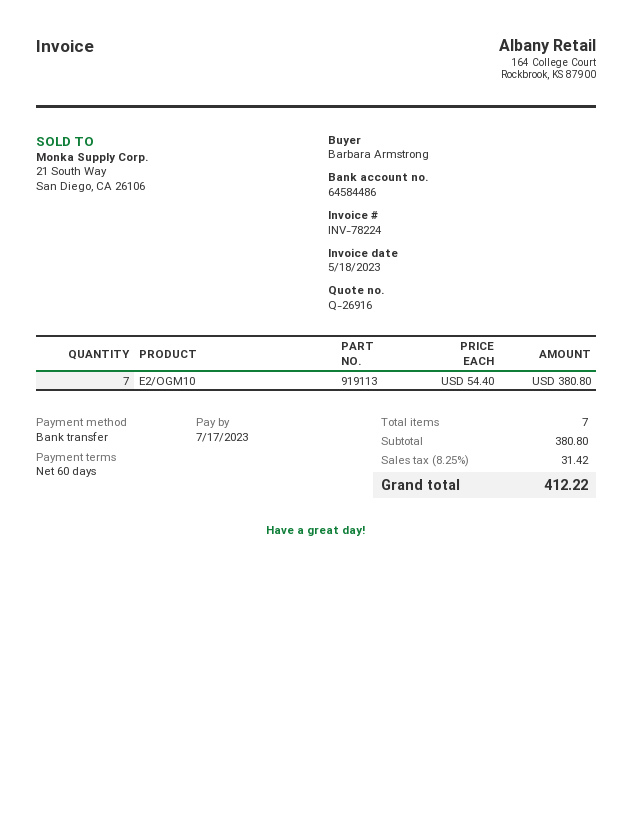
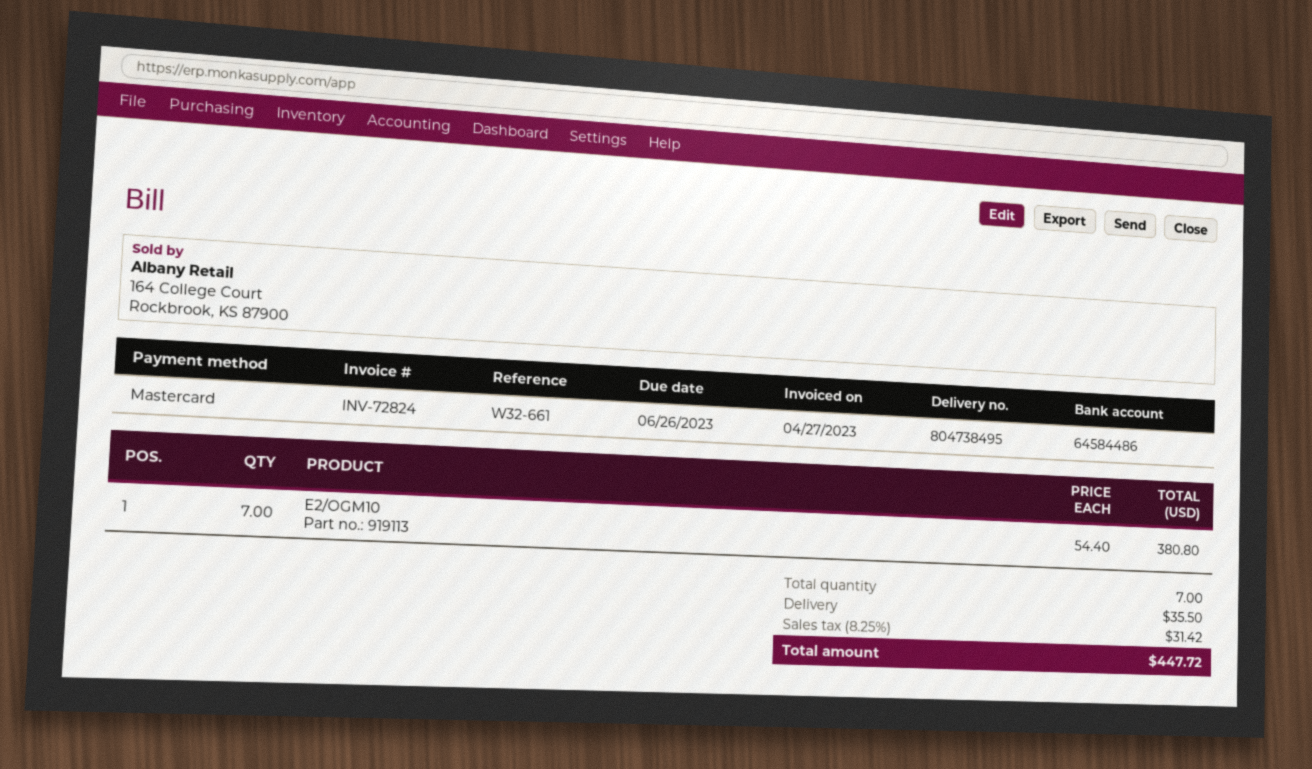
invoice number: INV-78224 -> INV-72824
invoice date: 2023-05-18 -> 2023-04-27
due date: 2023-07-17 -> 2023-06-26
payment method: bank transfer -> Mastercard
shipping: none -> 35.50
total: 412.22 -> 447.72

